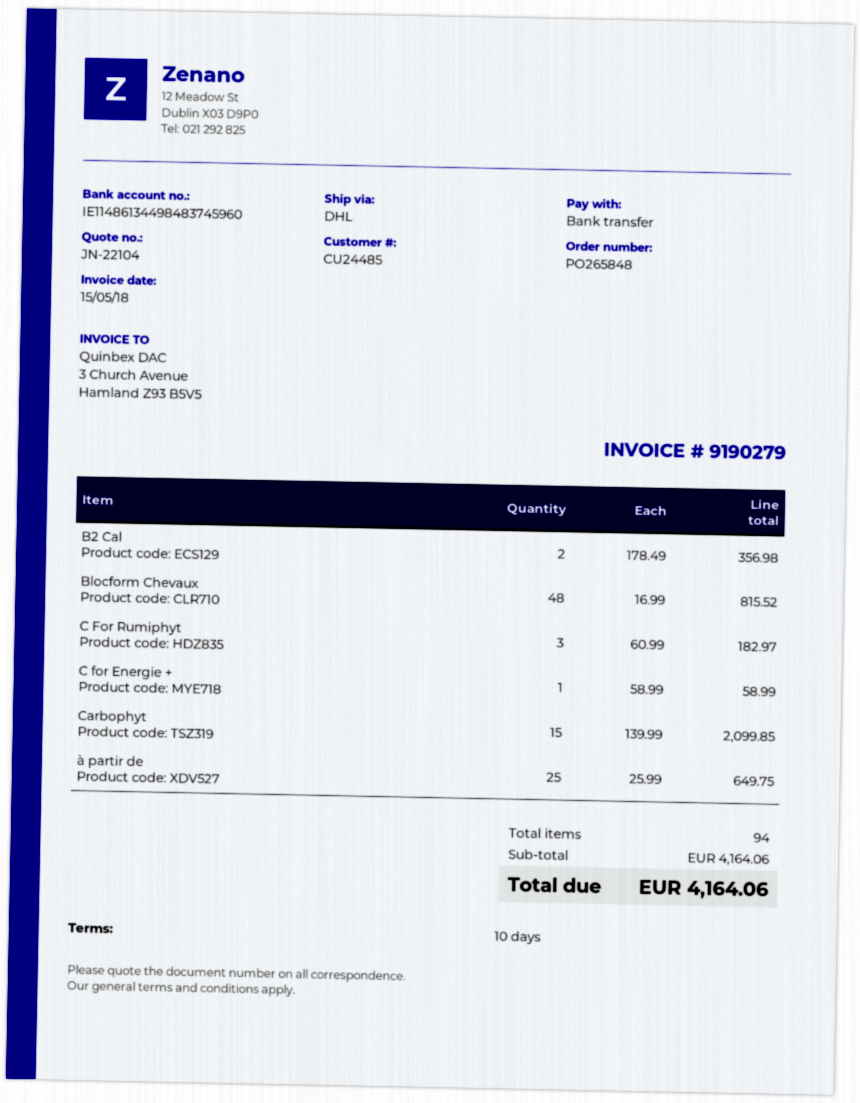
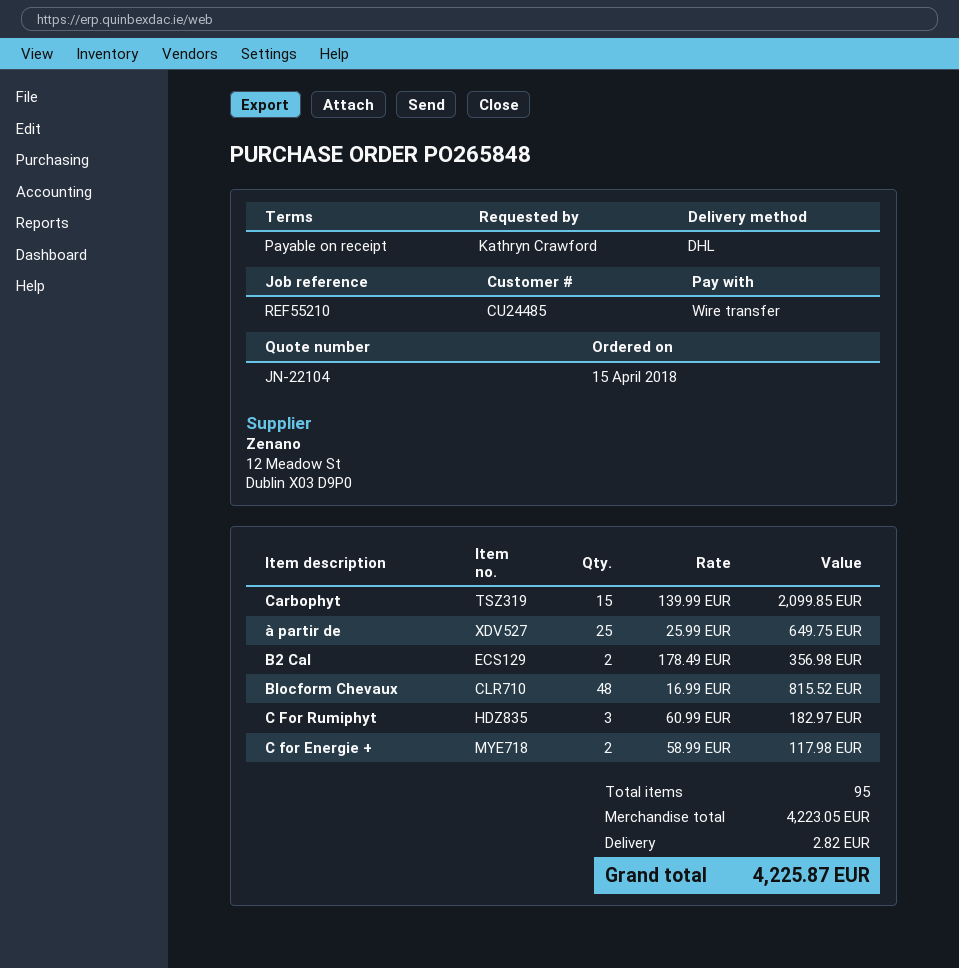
payment terms: 10 days -> on receipt
C for Energie +: 1 x 58.99 = 58.99 -> 2 x 58.99 = 117.98
total quantity: 94 -> 95
subtotal: 4164.06 -> 4223.05
shipping: none -> 2.82
total: 4164.06 -> 4225.87

